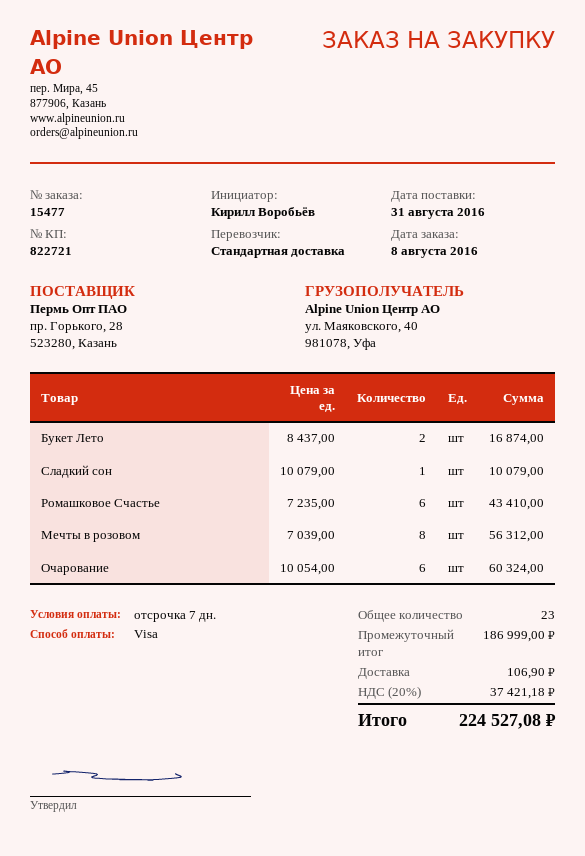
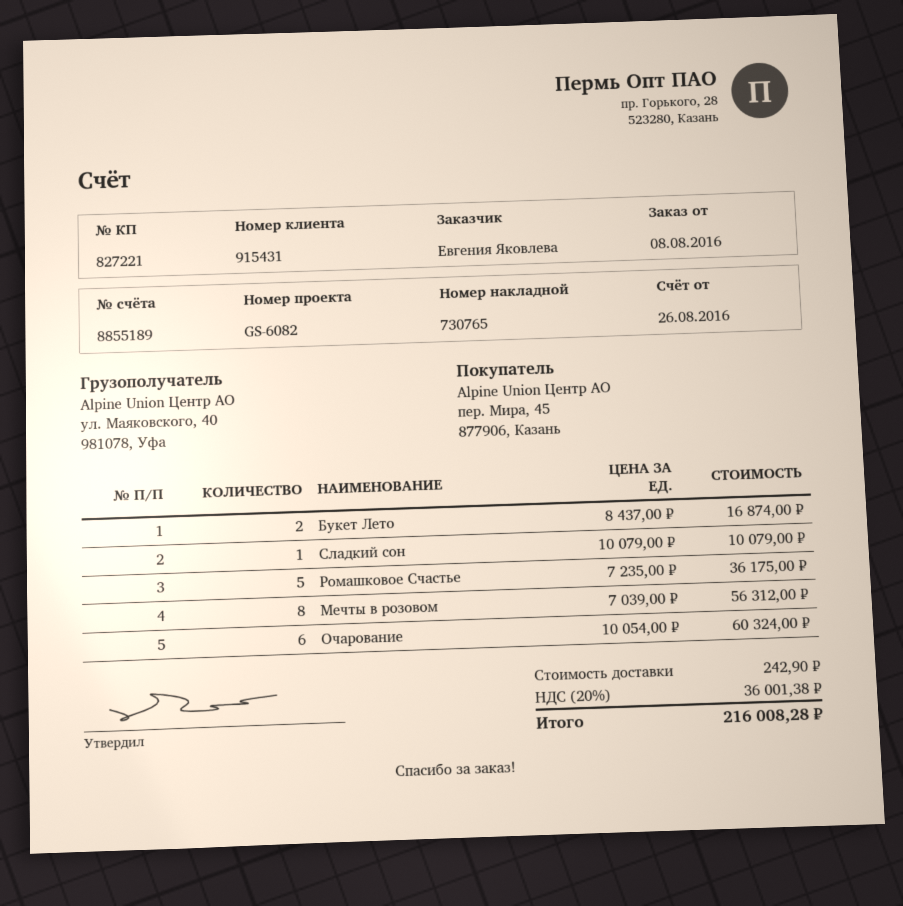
quote number: 822721 -> 827221
ordered by: Кирилл Воробьёв -> Евгения Яковлева
Ромашковое Счастье: 6 x 7235.00 = 43410.00 -> 5 x 7235.00 = 36175.00
shipping: 106.90 -> 242.90
tax: 20% = 37421.18 -> 20% = 36001.38
total: 224527.08 -> 216008.28

